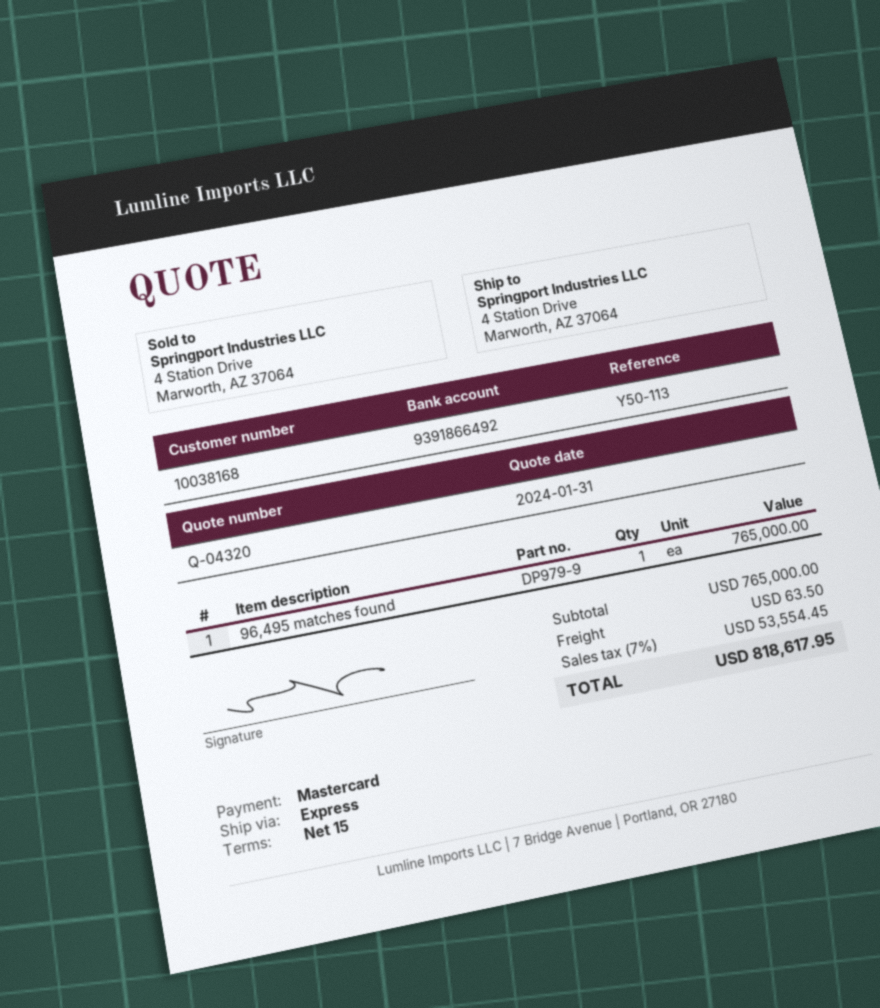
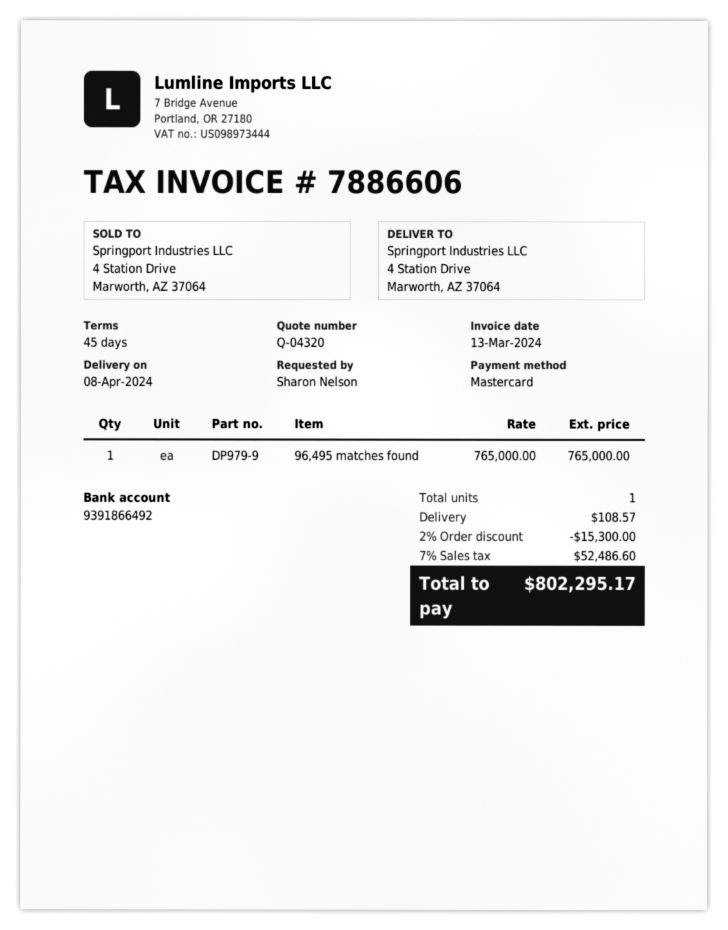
payment terms: 15 days -> 45 days
discount: none -> 2% = 15300.00
shipping: 63.50 -> 108.57
tax: 7% = 53554.45 -> 7% = 52486.60
total: 818617.95 -> 802295.17

